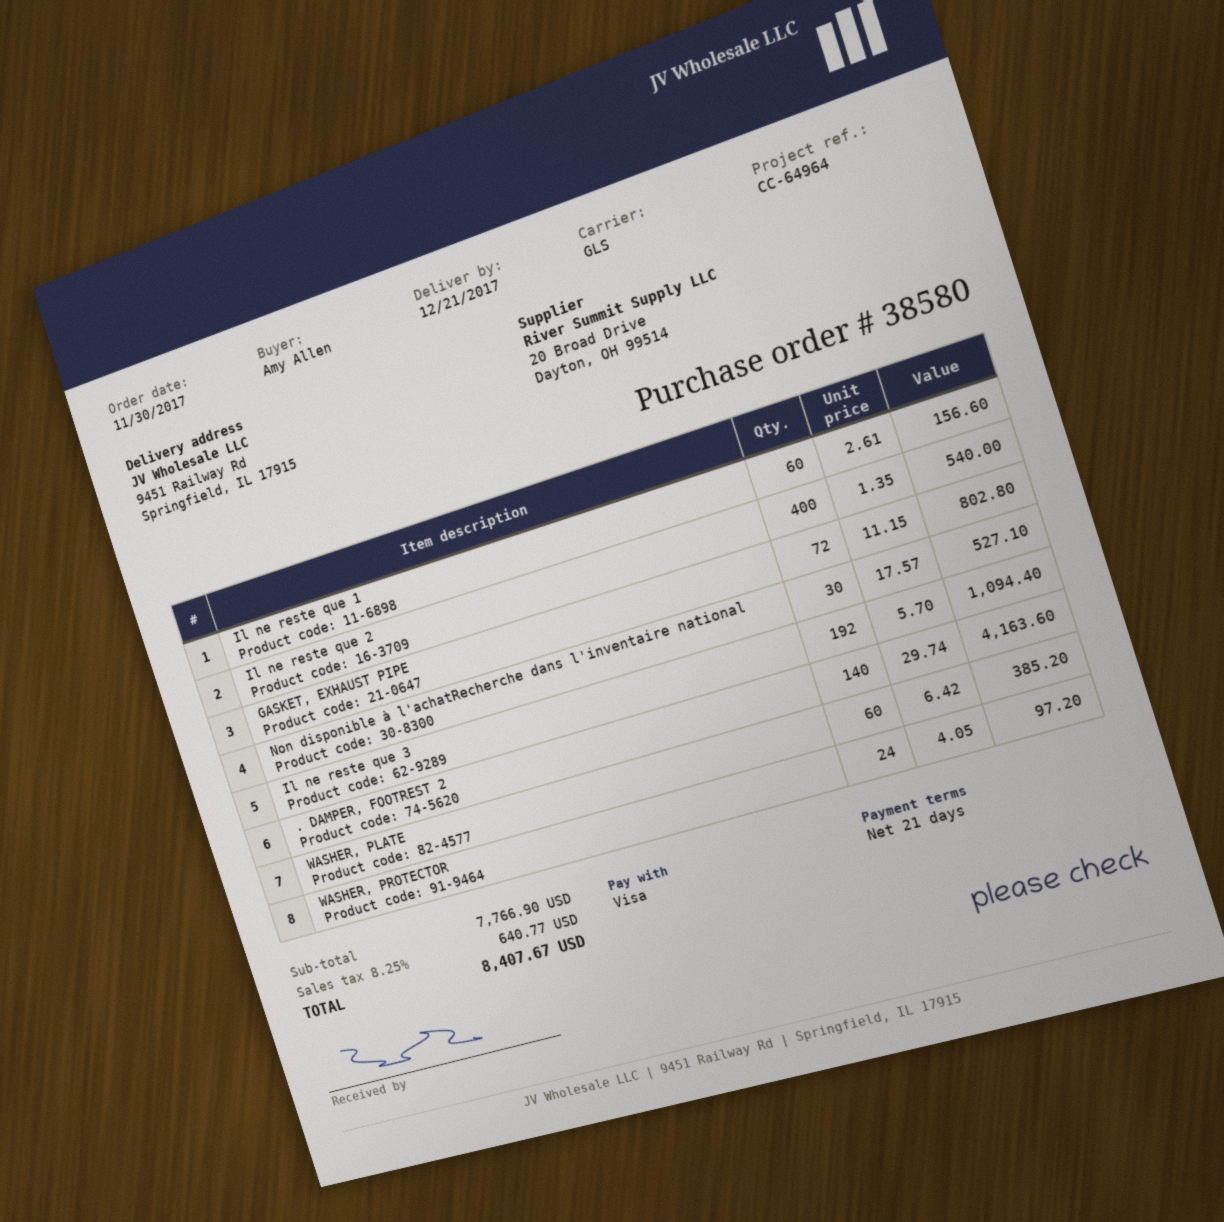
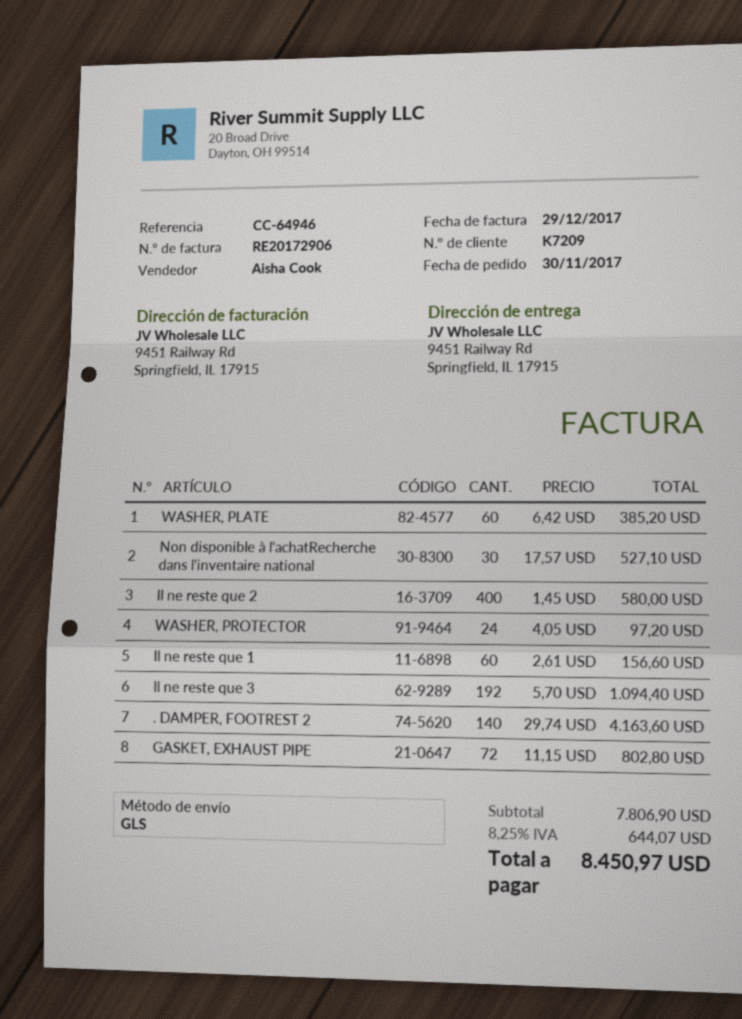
reference: CC-64964 -> CC-64946
Il ne reste que 2: 400 x 1.35 = 540.00 -> 400 x 1.45 = 580.00
subtotal: 7766.90 -> 7806.90
tax: 8.25% = 640.77 -> 8.25% = 644.07
total: 8407.67 -> 8450.97

